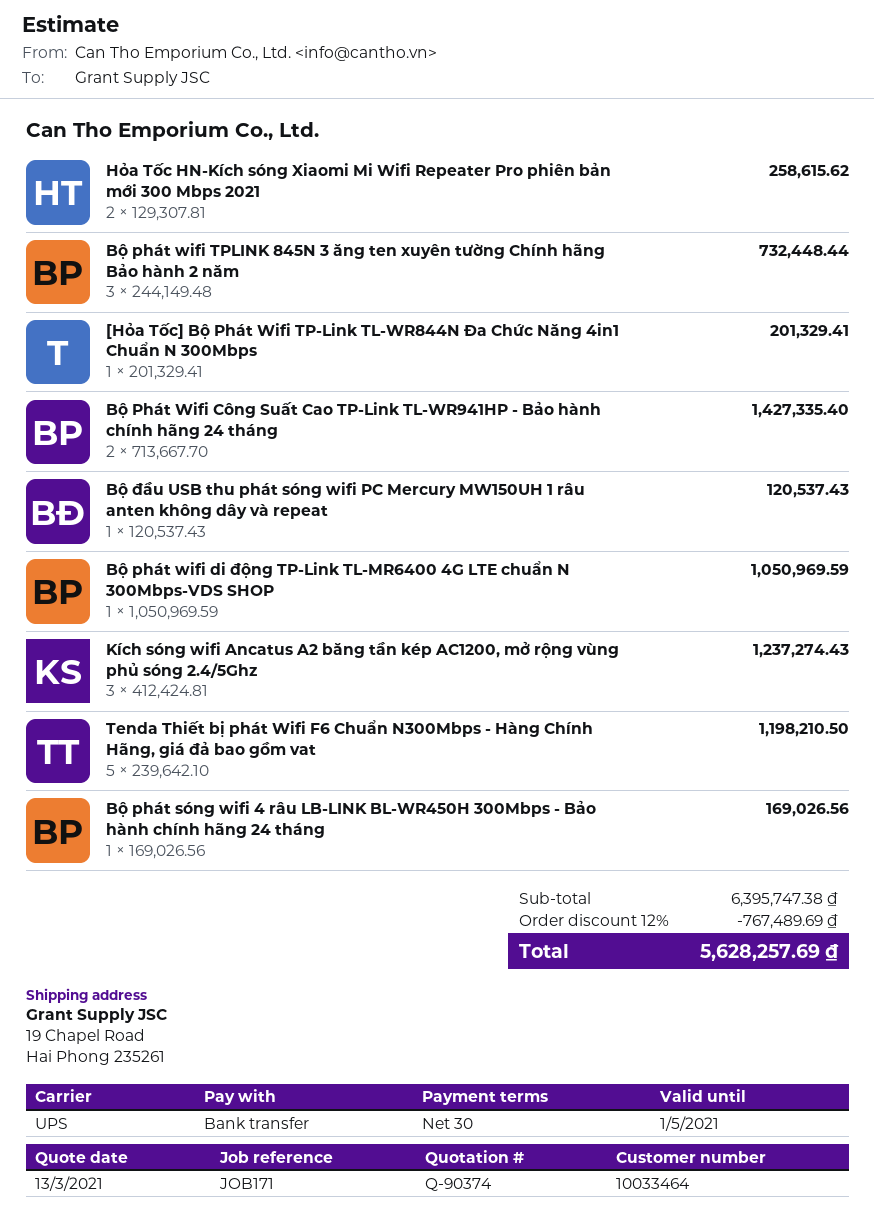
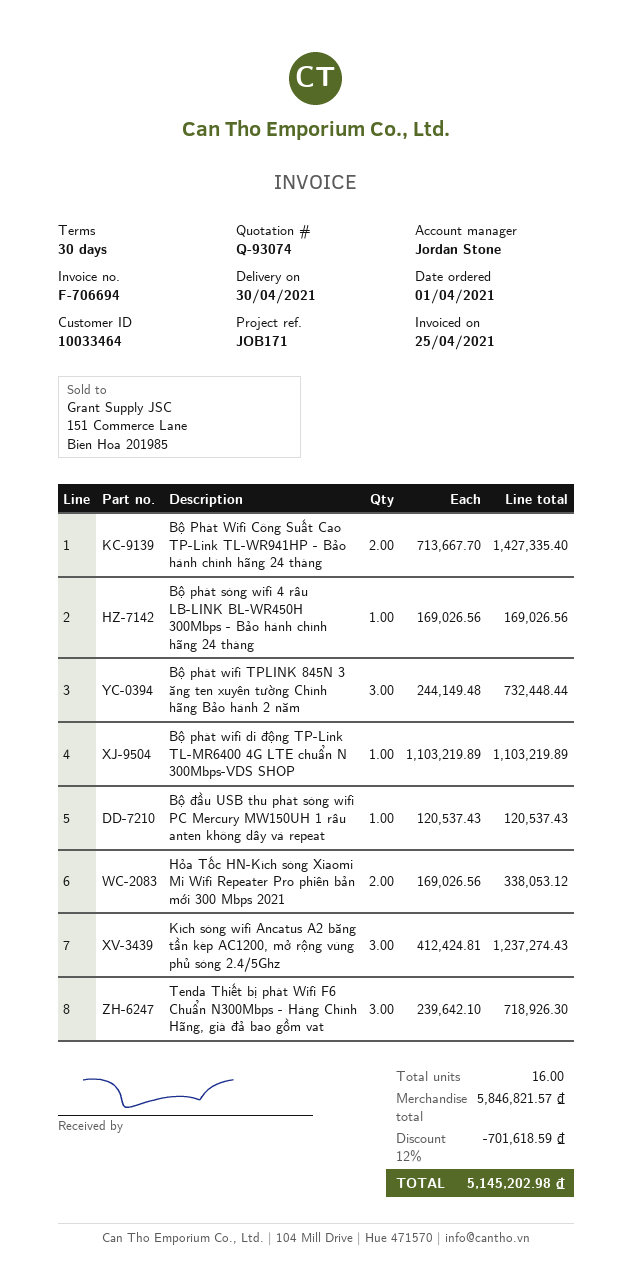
quote number: Q-90374 -> Q-93074
Hỏa Tốc HN-Kích sóng Xiaomi Mi Wifi Repeater Pro phiên bản mới 300 Mbps 2021: 2 x 129307.81 = 258615.62 -> 2 x 169026.56 = 338053.12
[Hỏa Tốc] Bộ Phát Wifi TP-Link TL-WR844N Đa Chức Năng 4in1 Chuẩn N 300Mbps: 1 x 201329.41 = 201329.41 -> none
Bộ phát wifi di động TP-Link TL-MR6400 4G LTE chuẩn N 300Mbps-VDS SHOP: 1 x 1050969.59 = 1050969.59 -> 1 x 1103219.89 = 1103219.89
Tenda Thiết bị phát Wifi F6 Chuẩn N300Mbps - Hàng Chính Hãng, giá đả bao gồm vat: 5 x 239642.10 = 1198210.50 -> 3 x 239642.10 = 718926.30
subtotal: 6395747.38 -> 5846821.57
discount: 12% = 767489.69 -> 12% = 701618.59
total: 5628257.69 -> 5145202.98

